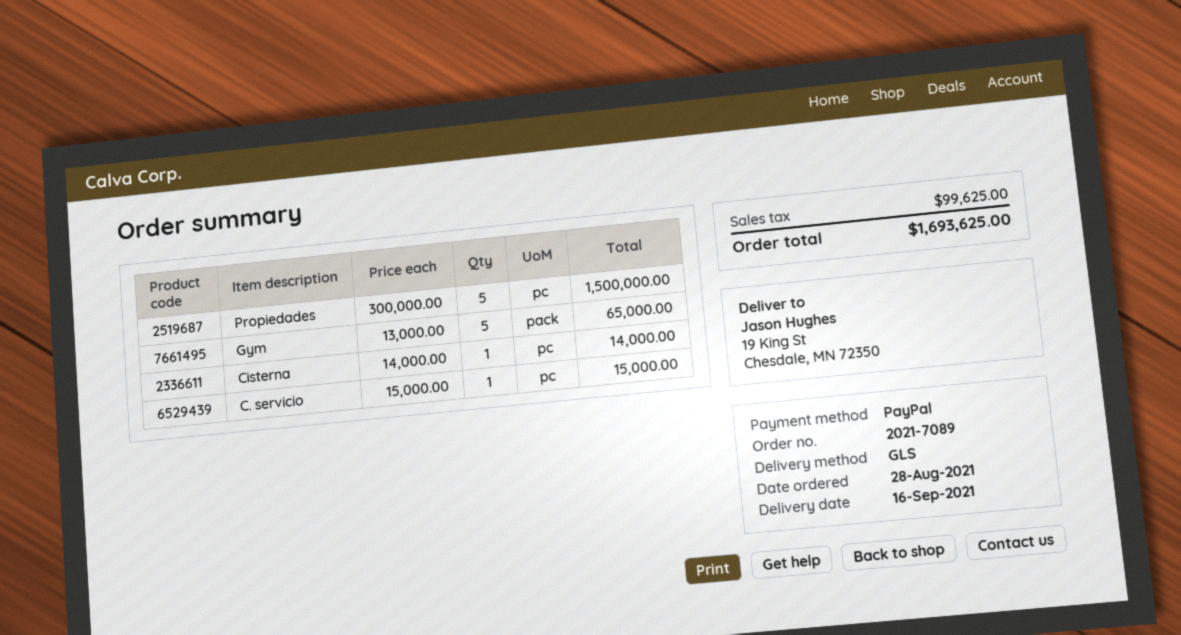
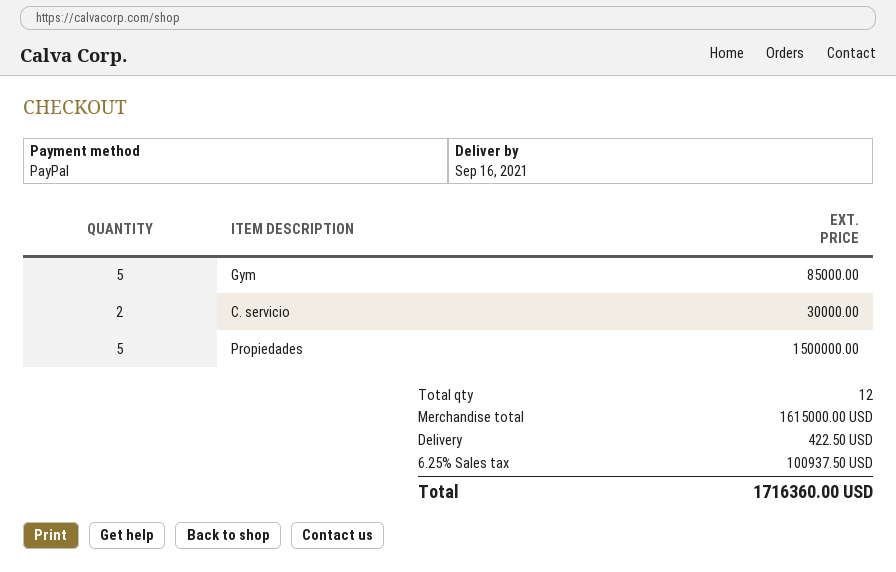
Gym: 5 for 65000.00 -> 5 for 85000.00
Cisterna: 1 for 14000.00 -> none
C. servicio: 1 for 15000.00 -> 2 for 30000.00
shipping: none -> 422.50
tax: 99625.00 -> 100937.50
total: 1693625.00 -> 1716360.00

